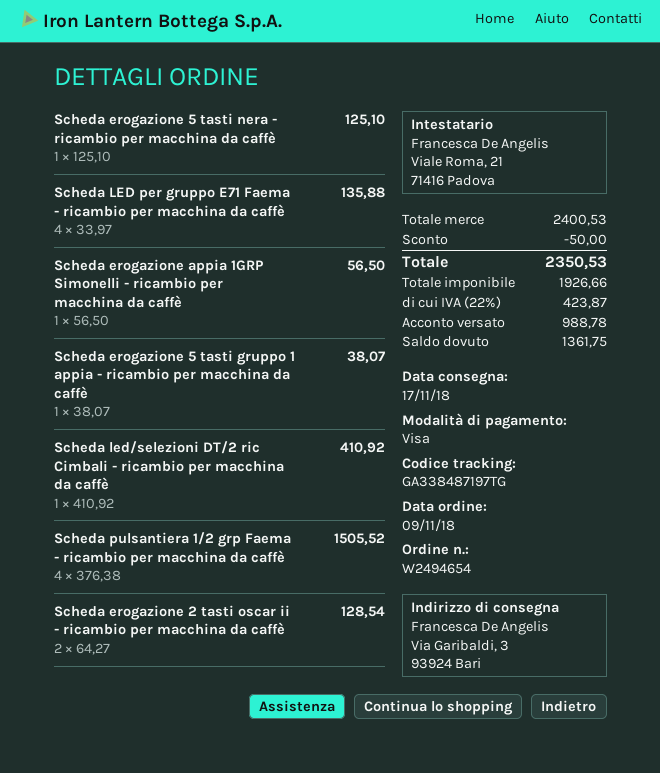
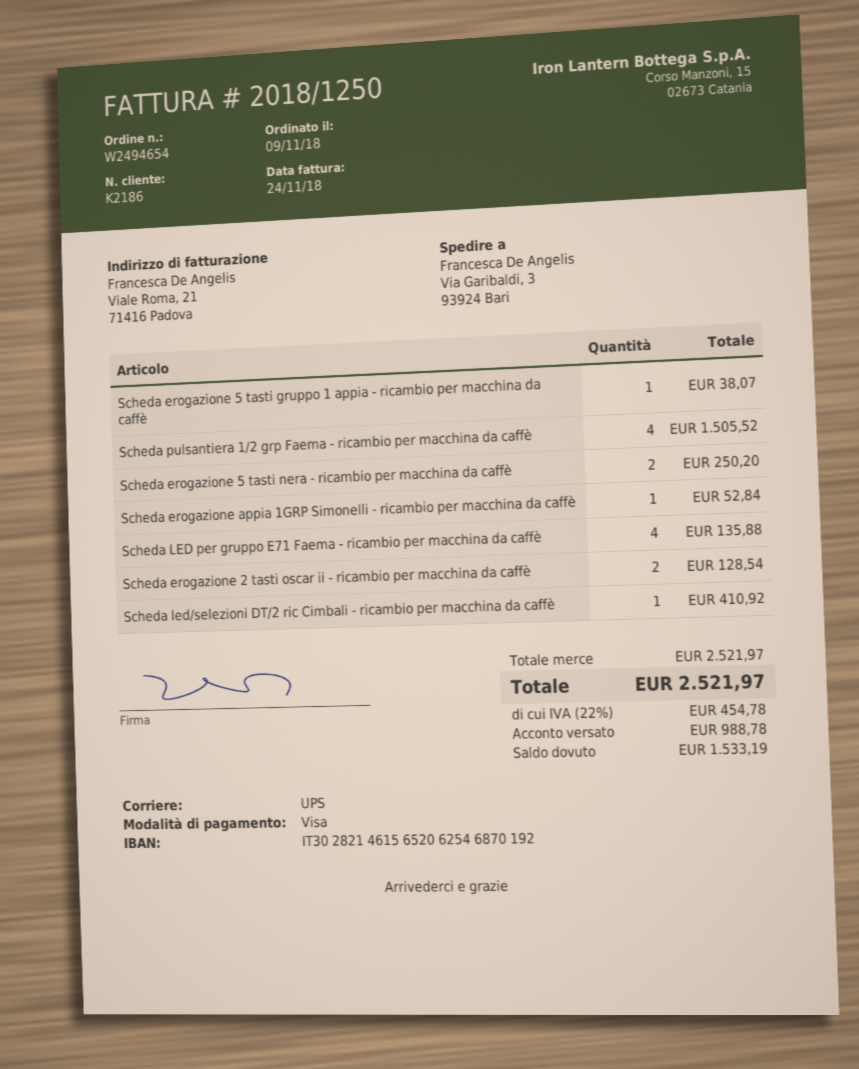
Scheda erogazione 5 tasti nera - ricambio per macchina da caffè: 1 for 125.10 -> 2 for 250.20
Scheda erogazione appia 1GRP Simonelli - ricambio per macchina da caffè: 1 for 56.50 -> 1 for 52.84
subtotal: 2400.53 -> 2521.97
discount: 50.00 -> none
tax: 22% = 423.87 -> 22% = 454.78
total: 2350.53 -> 2521.97
balance: 1361.75 -> 1533.19

